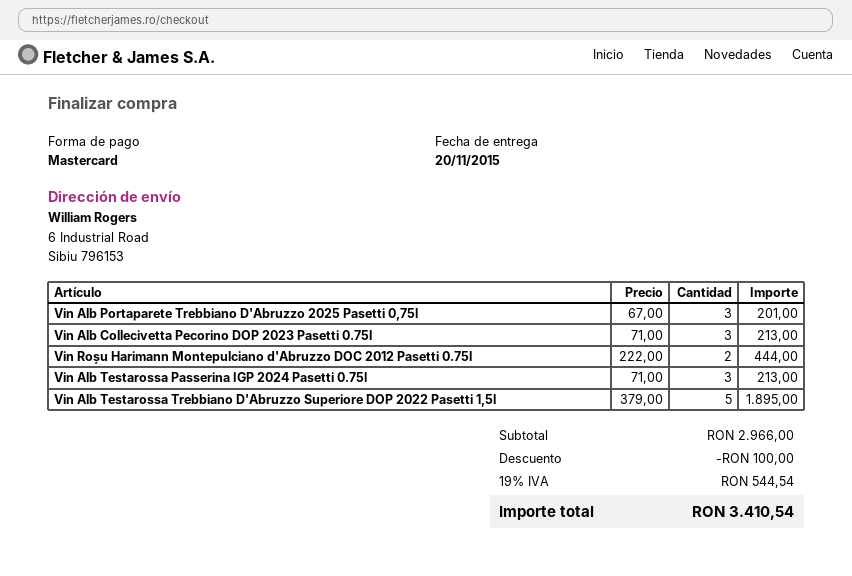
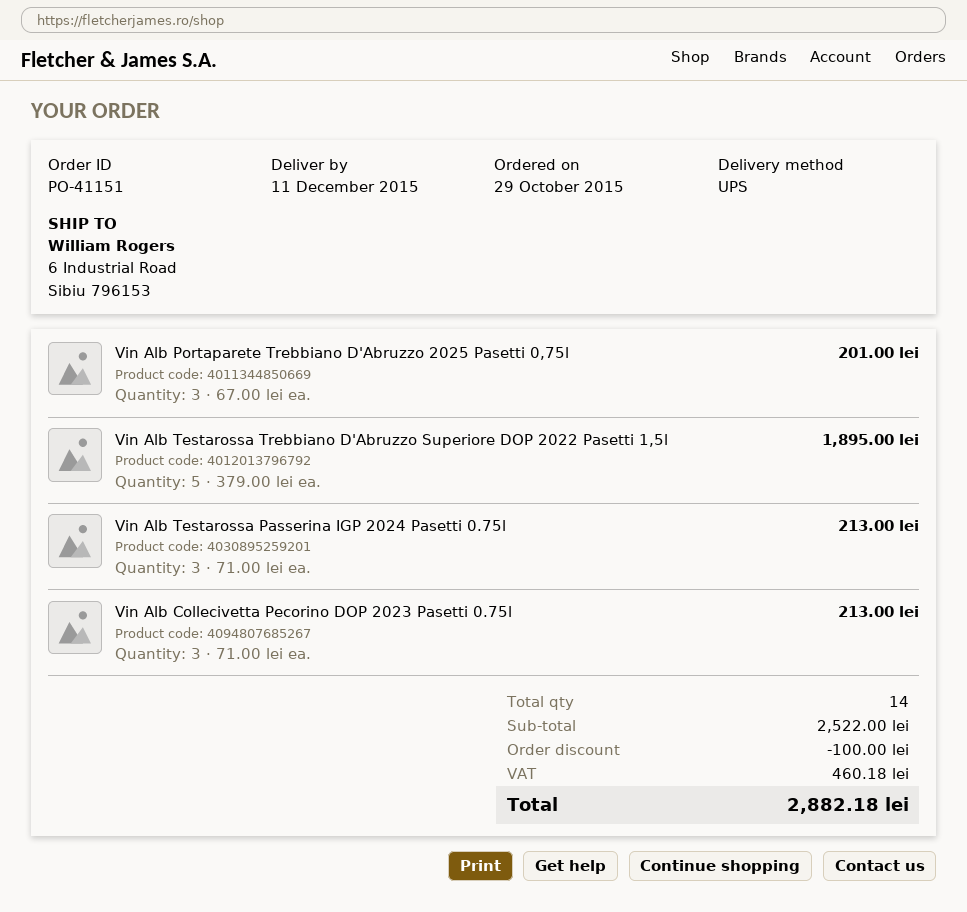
delivery date: 2015-11-20 -> 2015-12-11
Vin Roșu Harimann Montepulciano d'Abruzzo DOC 2012 Pasetti 0.75l: 2 x 222.00 = 444.00 -> none
subtotal: 2966.00 -> 2522.00
tax: 544.54 -> 460.18
total: 3410.54 -> 2882.18

